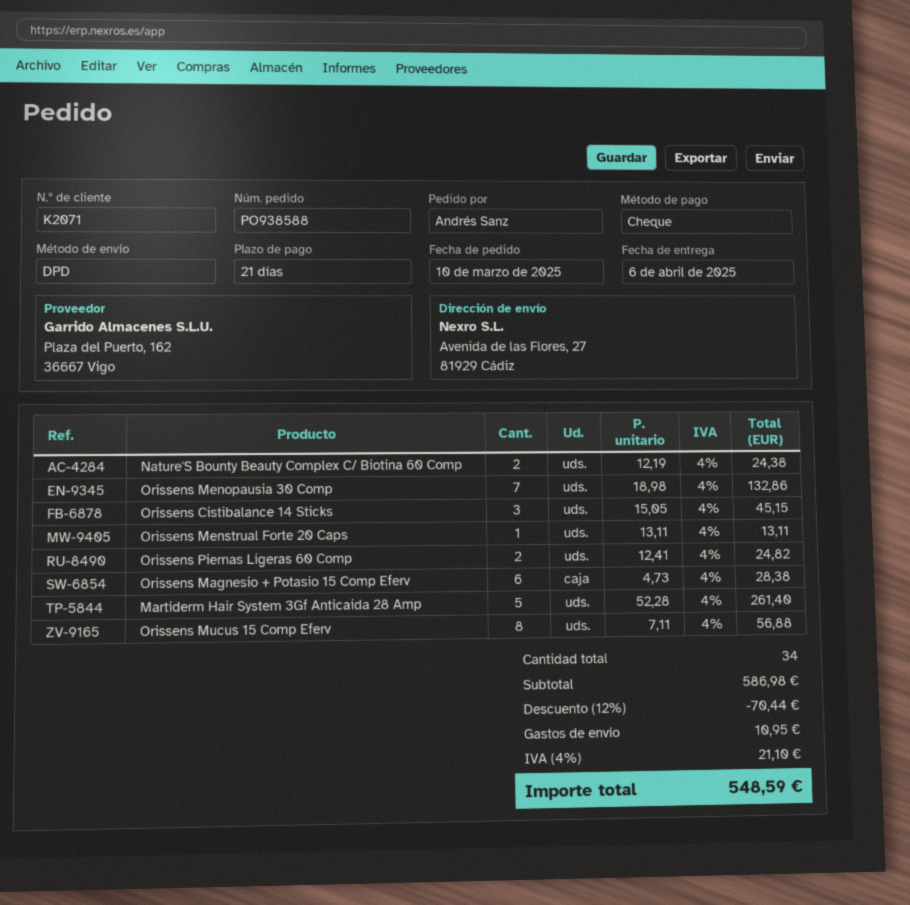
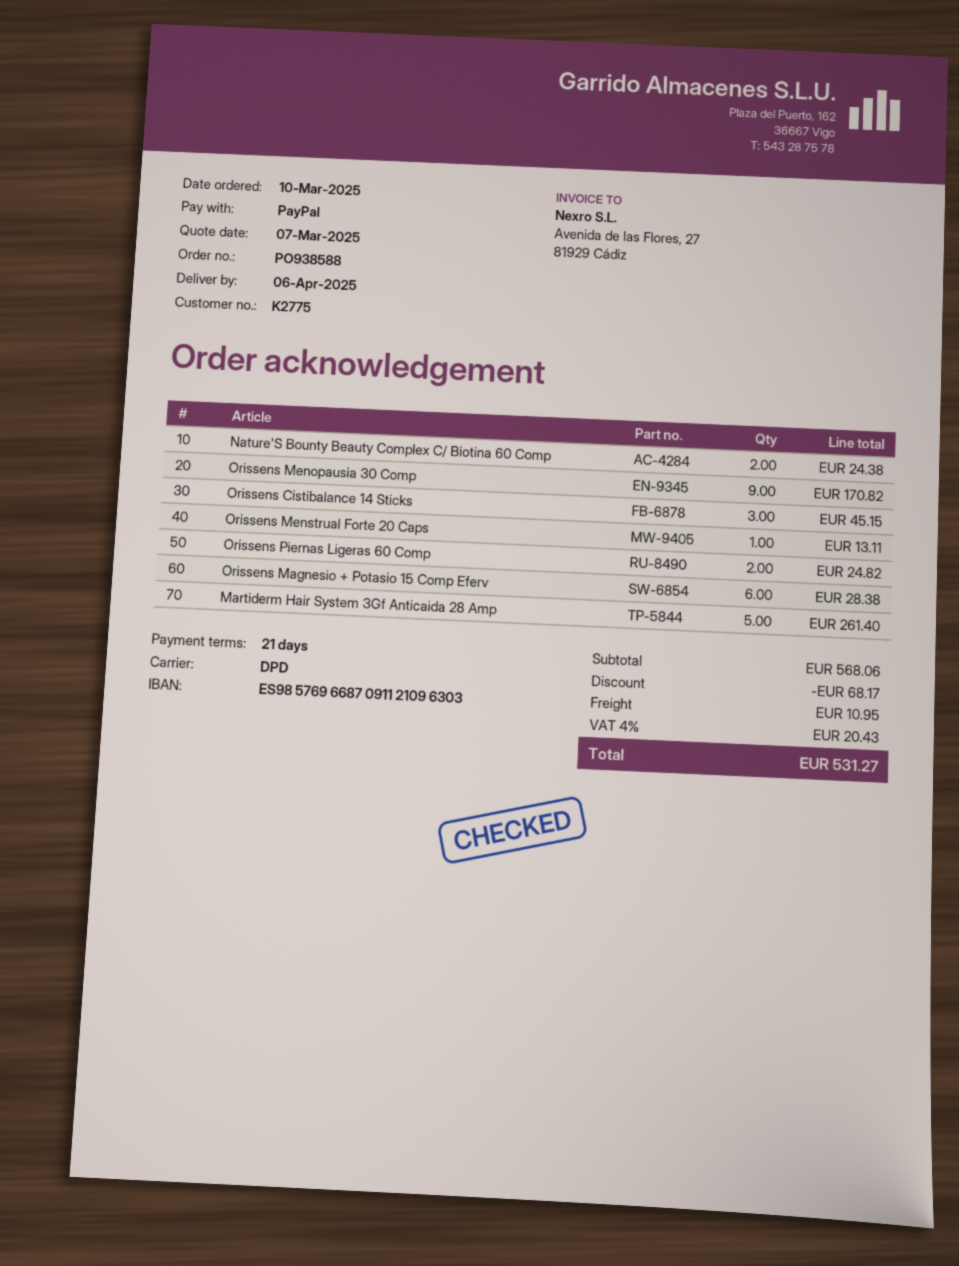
customer number: K2071 -> K2775
payment method: cheque -> PayPal
Orissens Menopausia 30 Comp: 7 for 132.86 -> 9 for 170.82
Orissens Mucus 15 Comp Eferv: 8 for 56.88 -> none
subtotal: 586.98 -> 568.06
discount: 70.44 -> 68.17
tax: 4% = 21.10 -> 4% = 20.43
total: 548.59 -> 531.27

